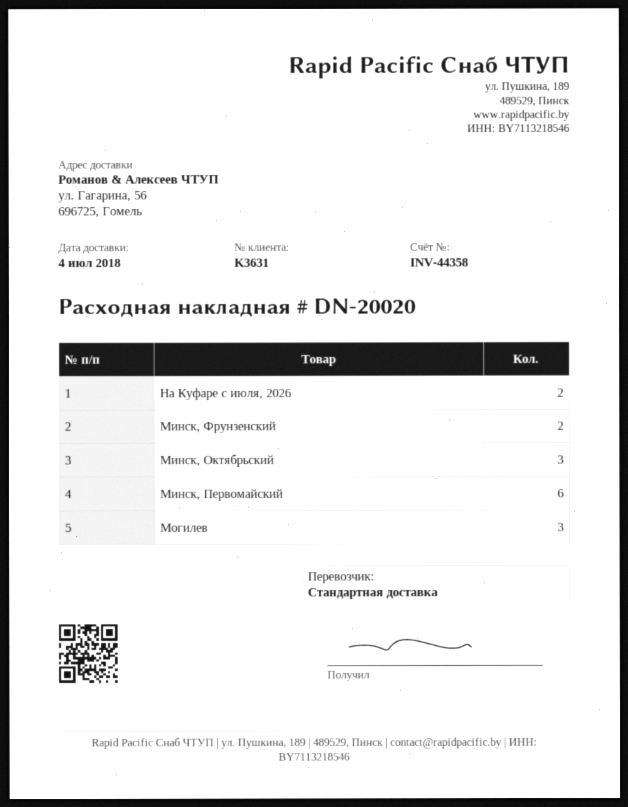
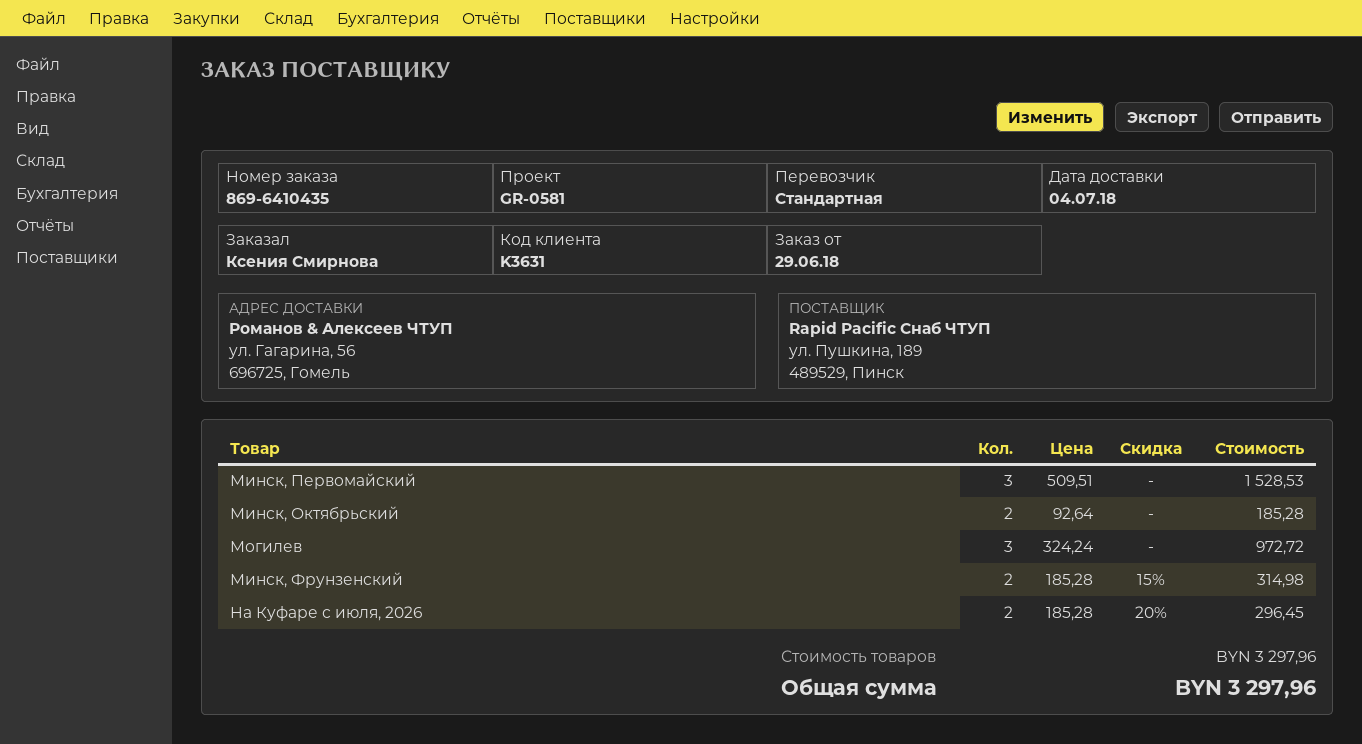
Минск, Октябрьский: 3 -> 2
Минск, Первомайский: 6 -> 3

